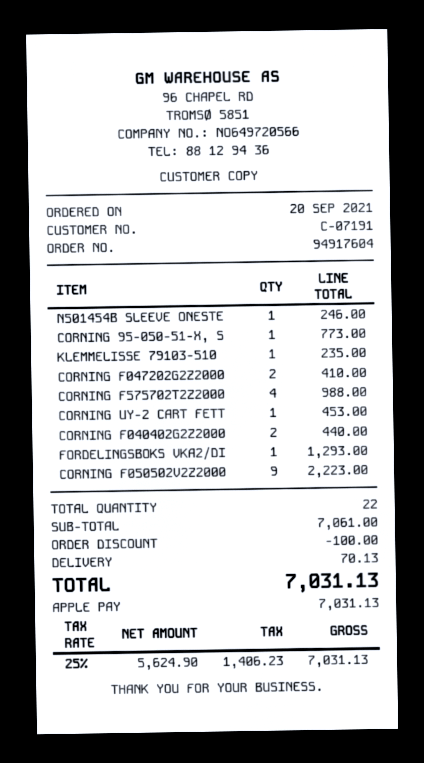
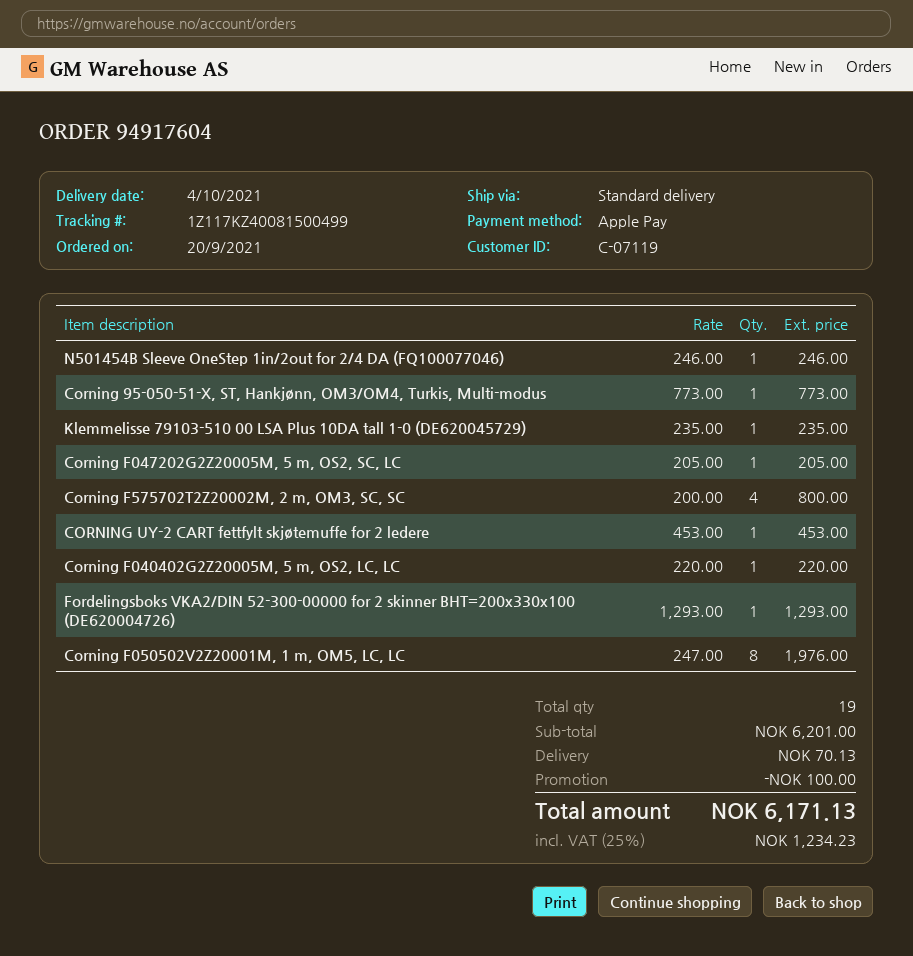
customer number: C-07191 -> C-07119
CORNING F047202G2Z2000: 2 for 410.00 -> 1 for 205.00
CORNING F575702T2Z2000: 4 for 988.00 -> 4 for 800.00
CORNING F040402G2Z2000: 2 for 440.00 -> 1 for 220.00
CORNING F050502V2Z2000: 9 for 2223.00 -> 8 for 1976.00
total quantity: 22 -> 19
subtotal: 7061.00 -> 6201.00
tax: 25% = 1406.23 -> 25% = 1234.23
total: 7031.13 -> 6171.13

